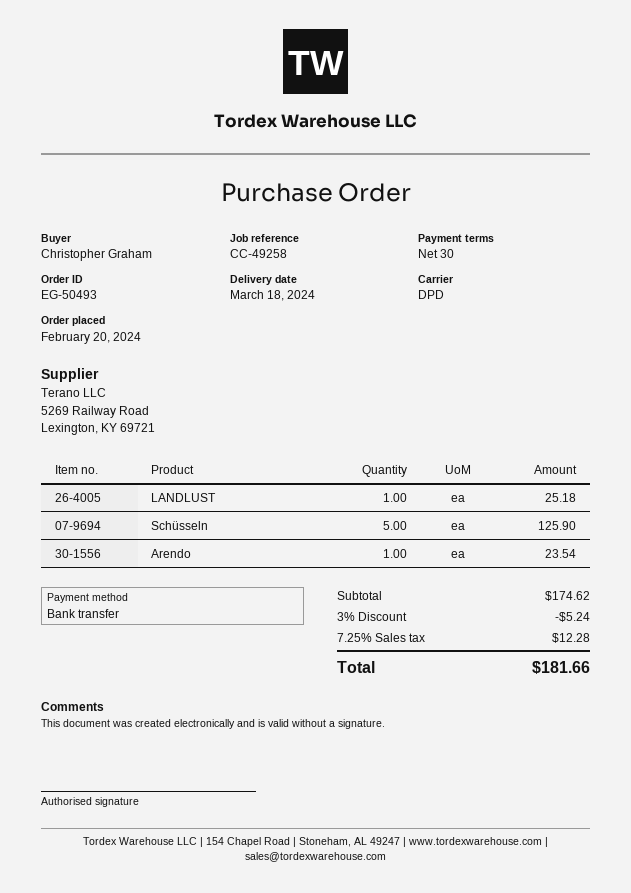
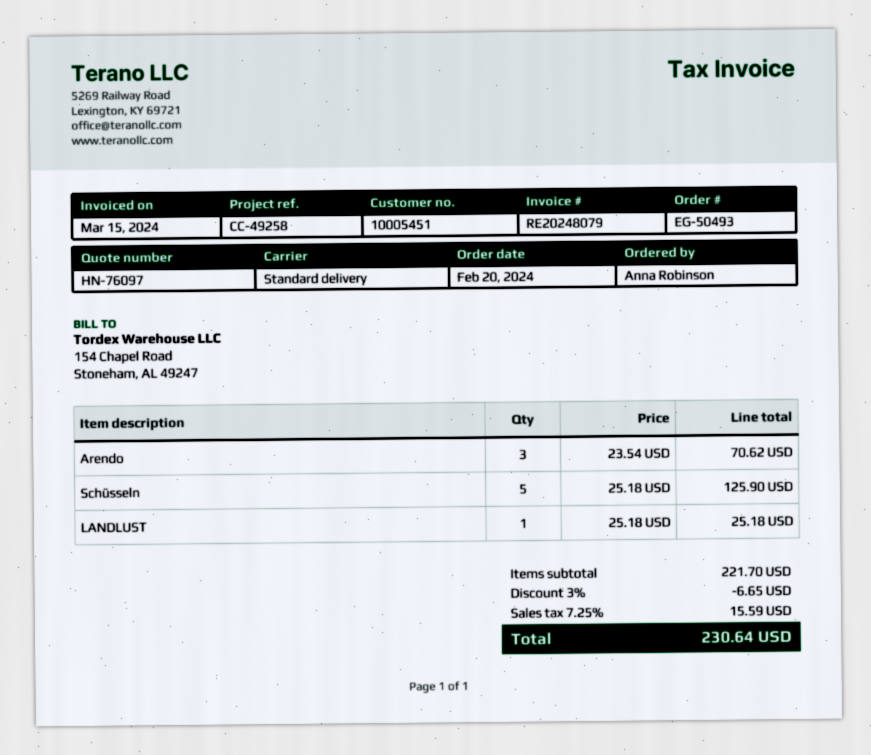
ordered by: Christopher Graham -> Anna Robinson
shipping method: DPD -> standard
Arendo: 1 for 23.54 -> 3 for 70.62
subtotal: 174.62 -> 221.70
discount: 3% = 5.24 -> 3% = 6.65
tax: 7.25% = 12.28 -> 7.25% = 15.59
total: 181.66 -> 230.64

